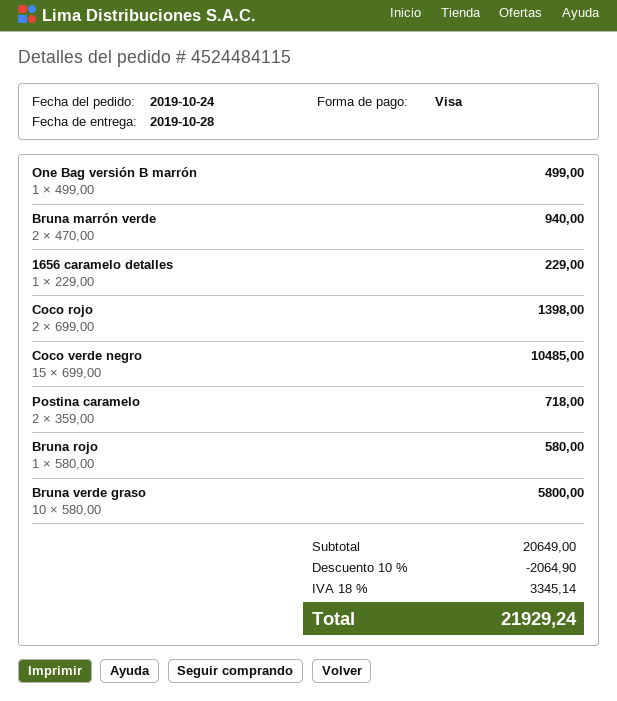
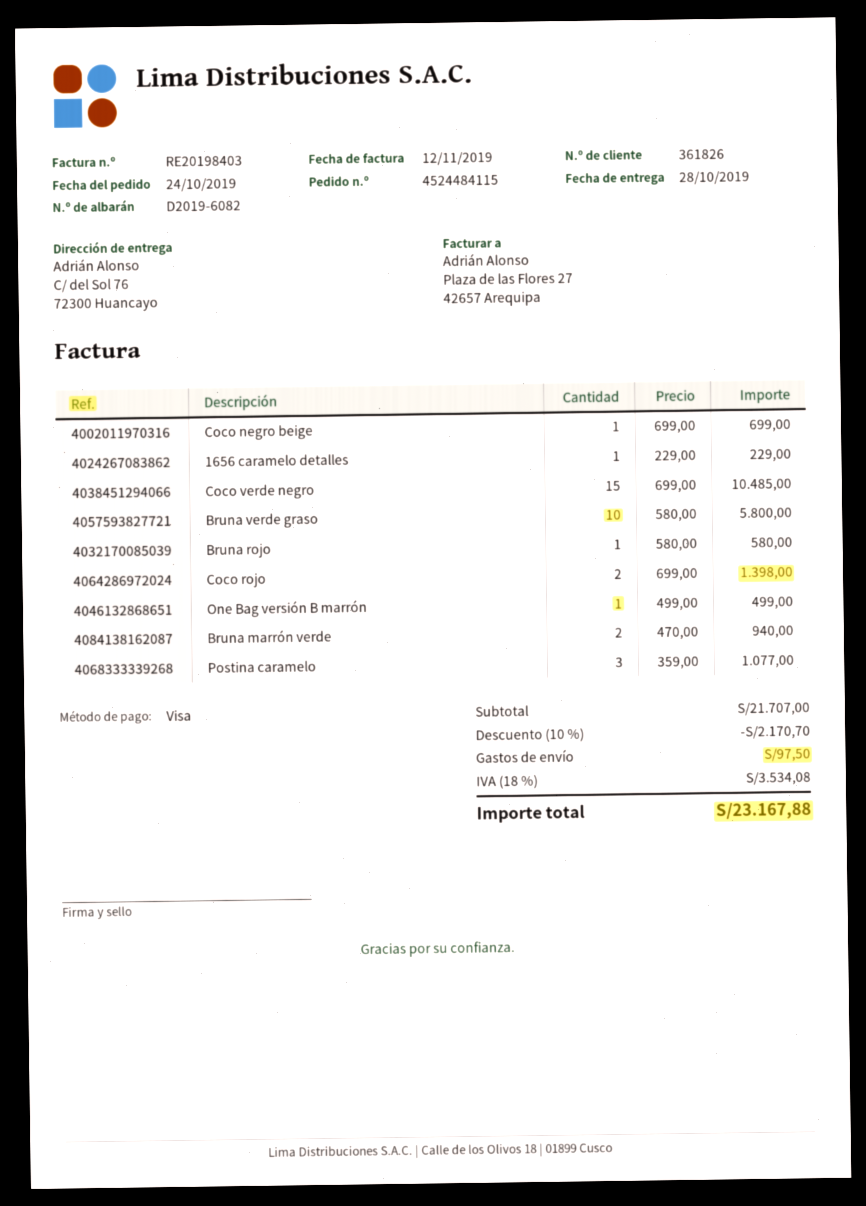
Postina caramelo: 2 x 359.00 = 718.00 -> 3 x 359.00 = 1077.00
Coco negro beige: none -> 1 x 699.00 = 699.00
subtotal: 20649.00 -> 21707.00
discount: 10% = 2064.90 -> 10% = 2170.70
shipping: none -> 97.50
tax: 18% = 3345.14 -> 18% = 3534.08
total: 21929.24 -> 23167.88

